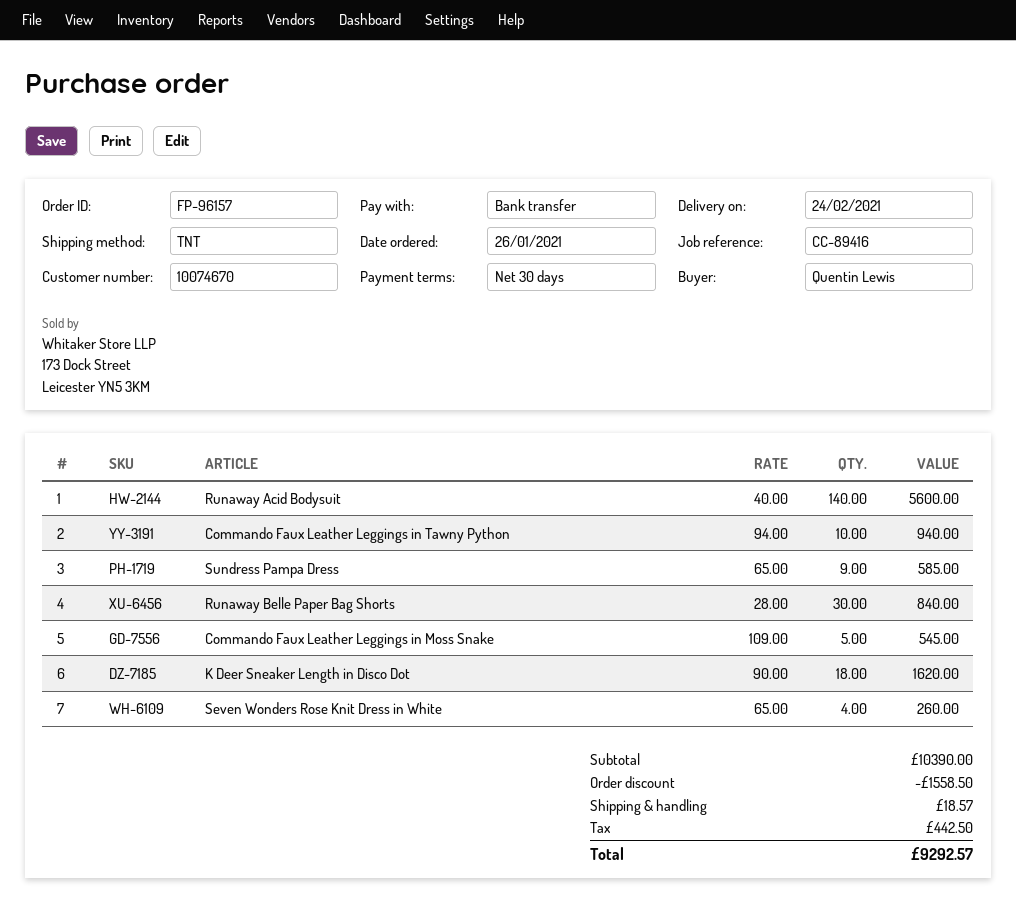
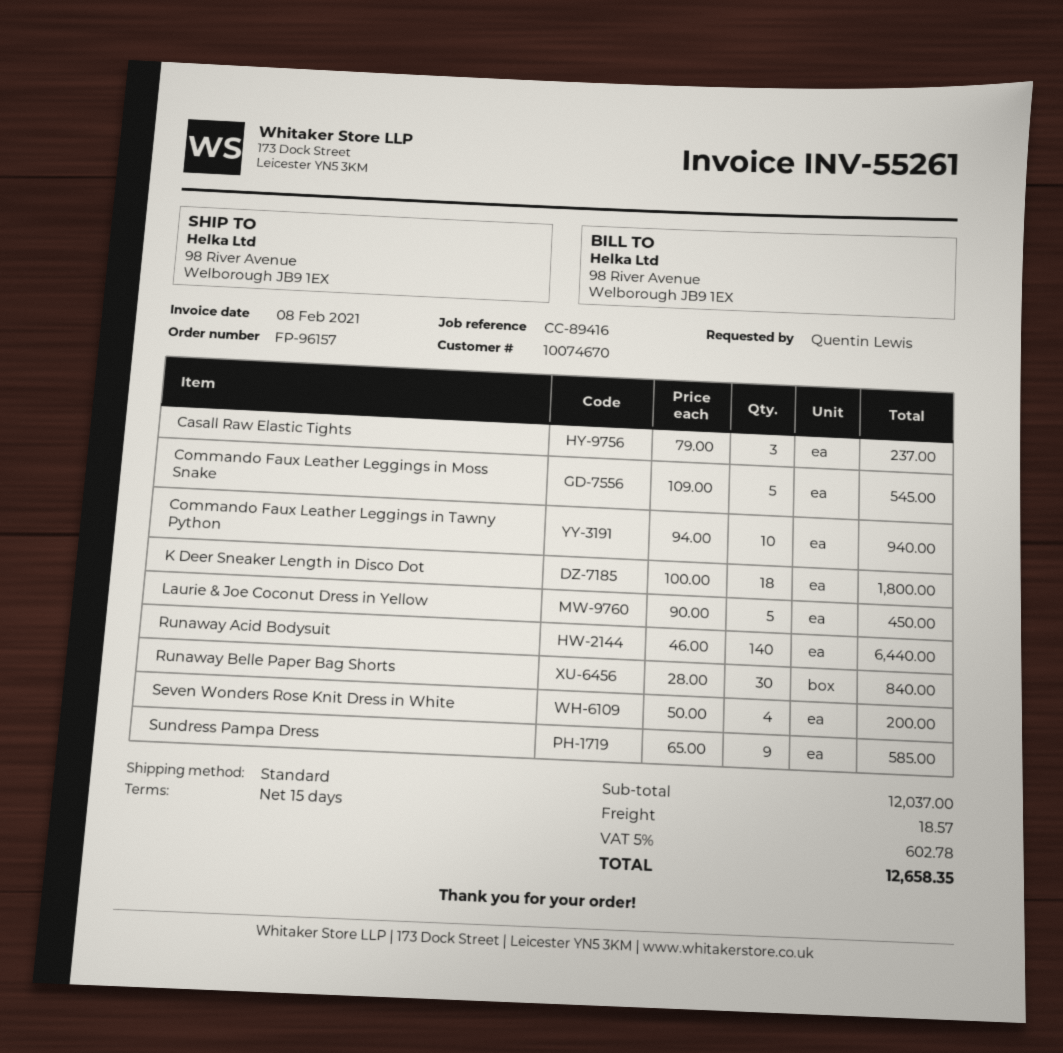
payment terms: 30 days -> 15 days
shipping method: TNT -> standard
Runaway Acid Bodysuit: 140 x 40.00 = 5600.00 -> 140 x 46.00 = 6440.00
K Deer Sneaker Length in Disco Dot: 18 x 90.00 = 1620.00 -> 18 x 100.00 = 1800.00
Seven Wonders Rose Knit Dress in White: 4 x 65.00 = 260.00 -> 4 x 50.00 = 200.00
Casall Raw Elastic Tights: none -> 3 x 79.00 = 237.00
Laurie & Joe Coconut Dress in Yellow: none -> 5 x 90.00 = 450.00
subtotal: 10390.00 -> 12037.00
discount: 1558.50 -> none
tax: 442.50 -> 602.78
total: 9292.57 -> 12658.35

